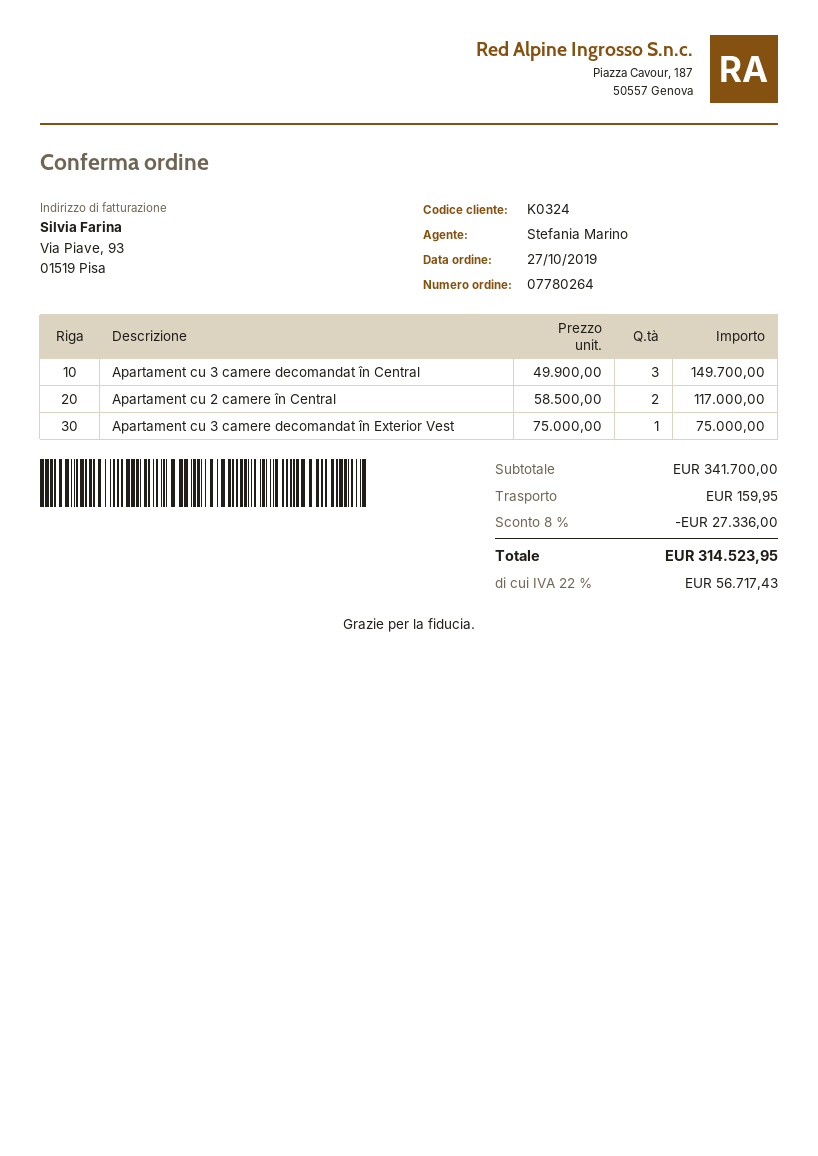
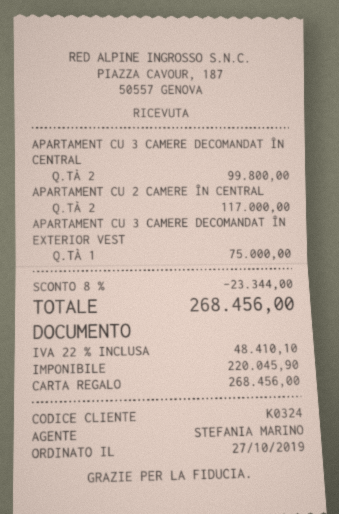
Apartament cu 3 camere decomandat în Central: 3 for 149700.00 -> 2 for 99800.00
discount: 8% = 27336.00 -> 8% = 23344.00
shipping: 159.95 -> none
tax: 22% = 56717.43 -> 22% = 48410.10
total: 314523.95 -> 268456.00

